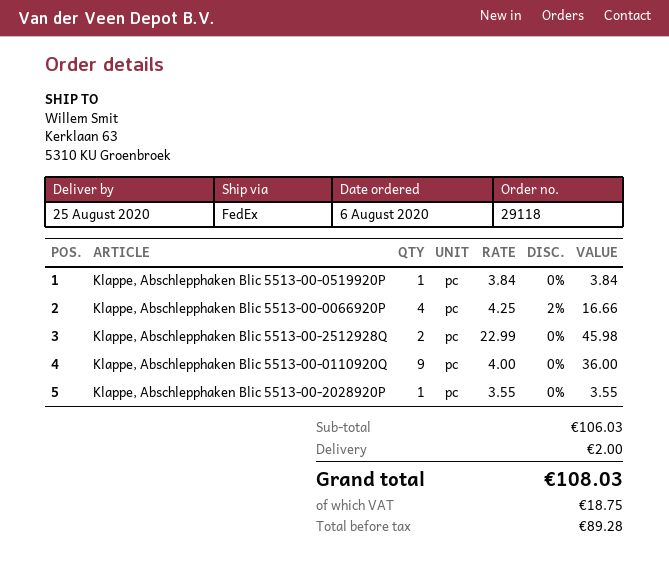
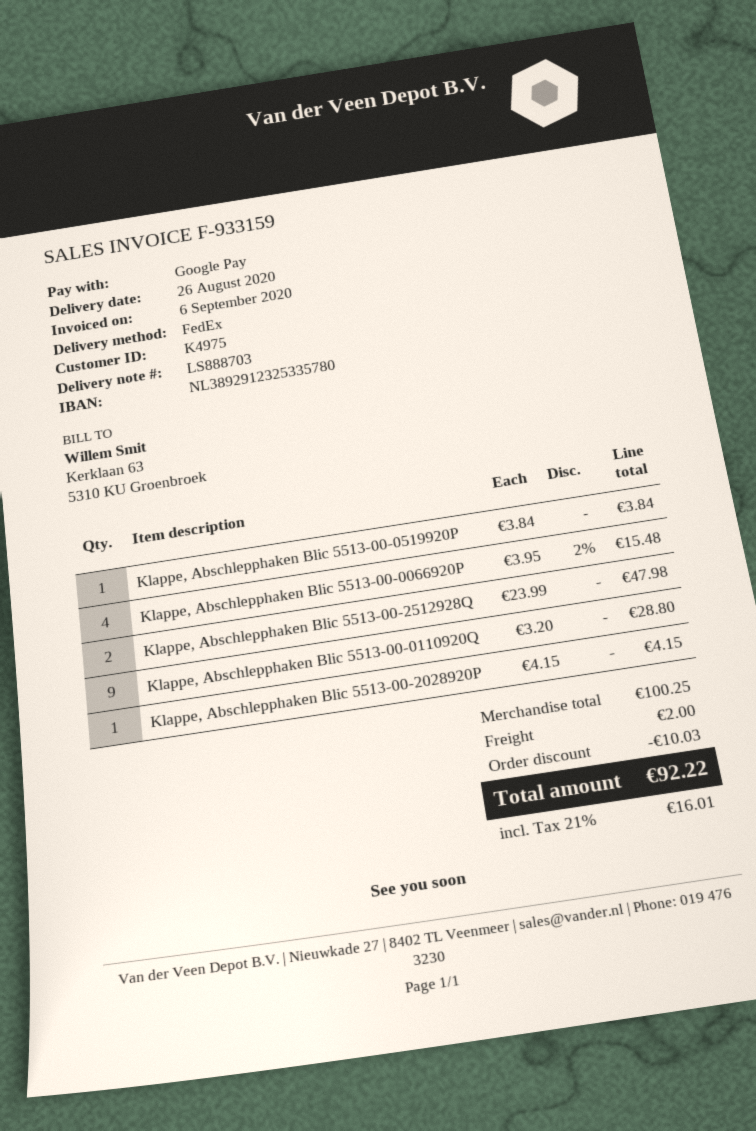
delivery date: 2020-08-25 -> 2020-08-26
Klappe, Abschlepphaken Blic 5513-00-0066920P: 4 x 4.25 - 2% = 16.66 -> 4 x 3.95 - 2% = 15.48
Klappe, Abschlepphaken Blic 5513-00-2512928Q: 2 x 22.99 = 45.98 -> 2 x 23.99 = 47.98
Klappe, Abschlepphaken Blic 5513-00-0110920Q: 9 x 4.00 = 36.00 -> 9 x 3.20 = 28.80
Klappe, Abschlepphaken Blic 5513-00-2028920P: 1 x 3.55 = 3.55 -> 1 x 4.15 = 4.15
subtotal: 106.03 -> 100.25
discount: none -> 10.03
tax: 18.75 -> 16.01
total: 108.03 -> 92.22

